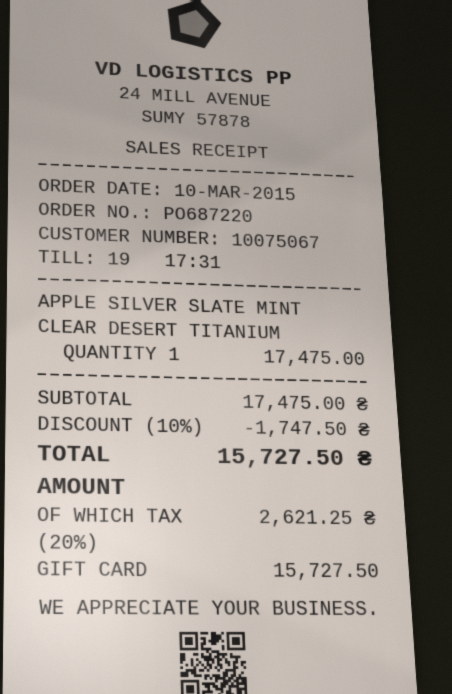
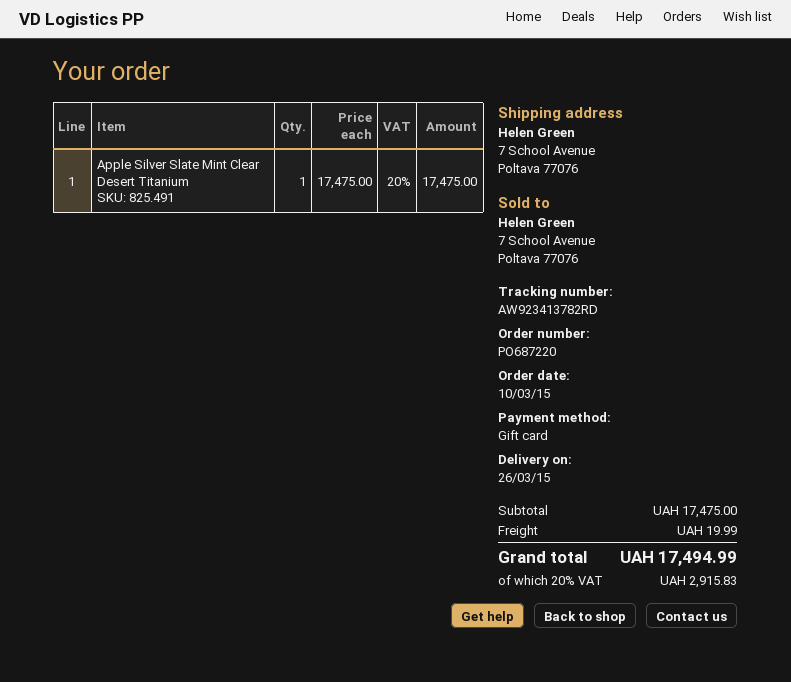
discount: 10% = 1747.50 -> none
shipping: none -> 19.99
tax: 20% = 2621.25 -> 20% = 2915.83
total: 15727.50 -> 17494.99

